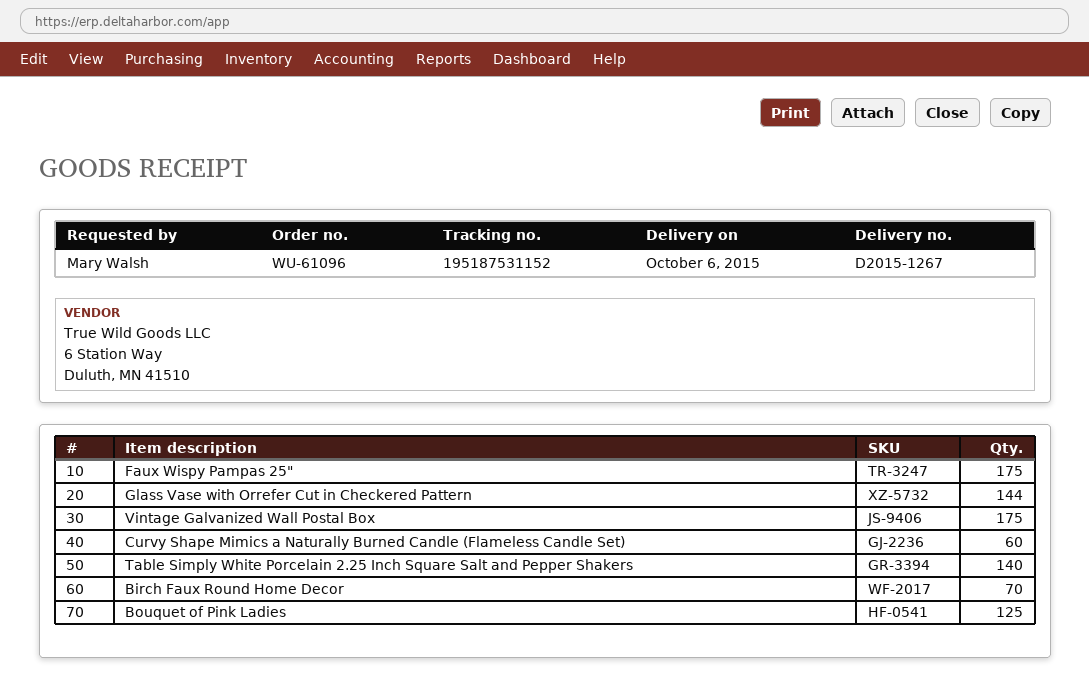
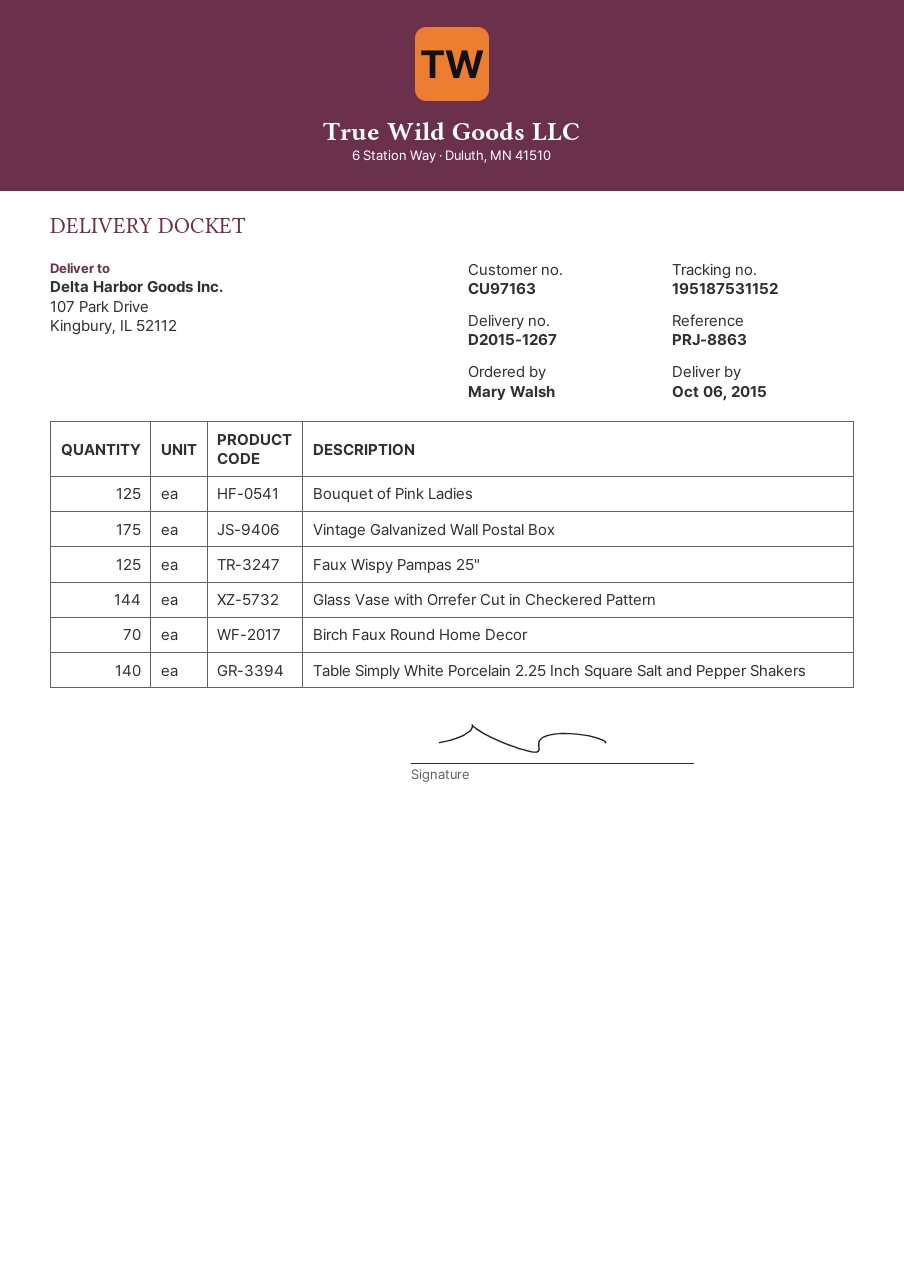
Faux Wispy Pampas 25": 175 -> 125
Curvy Shape Mimics a Naturally Burned Candle (Flameless Candle Set): 60 -> none

